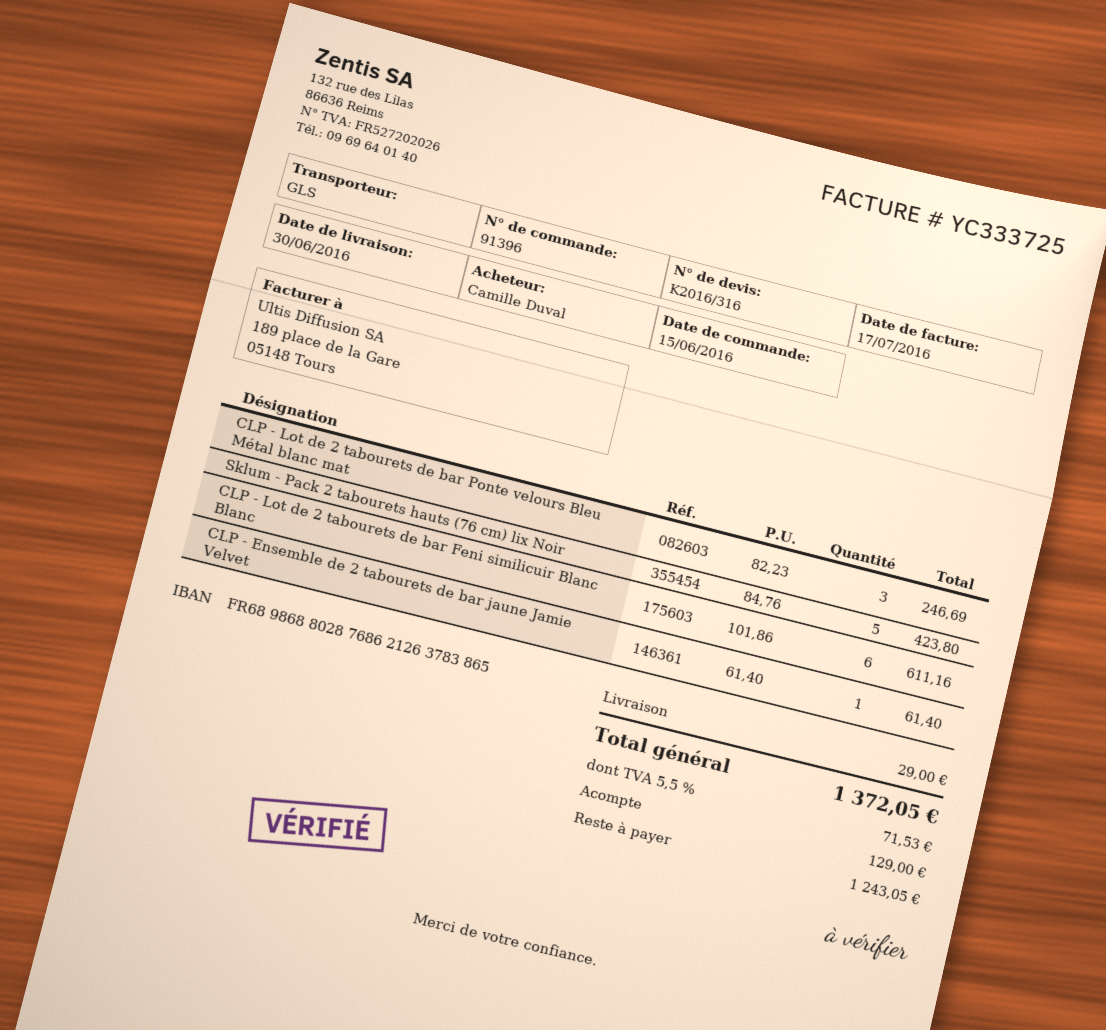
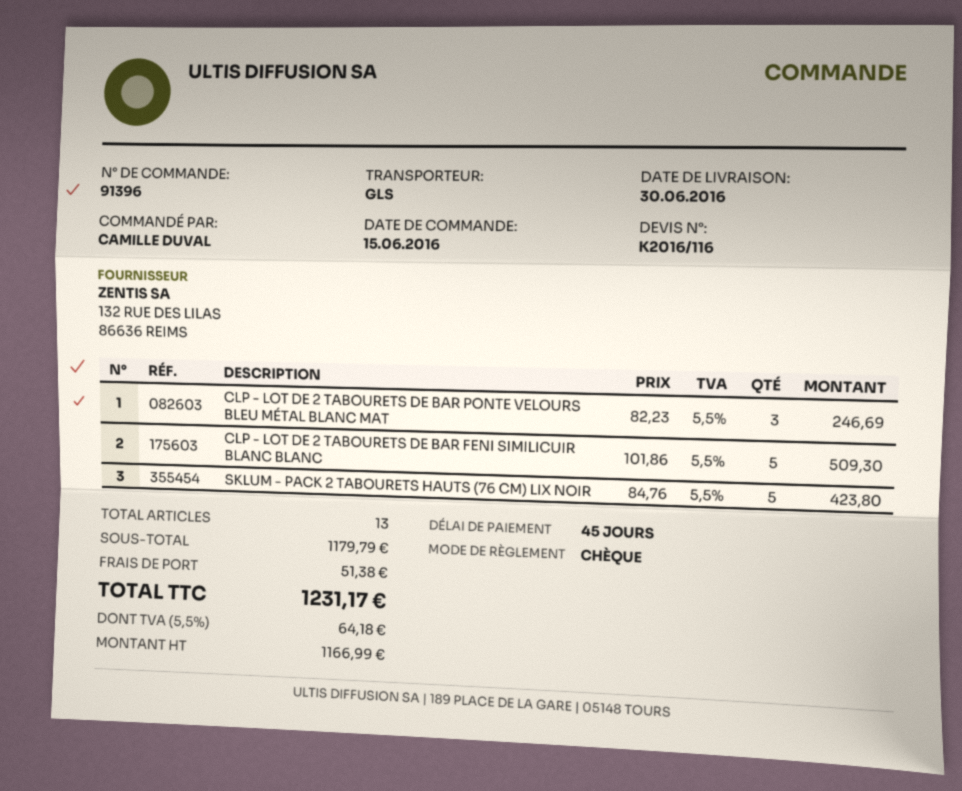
quote number: K2016/316 -> K2016/116
CLP - Lot de 2 tabourets de bar Feni similicuir Blanc Blanc: 6 x 101.86 = 611.16 -> 5 x 101.86 = 509.30
CLP - Ensemble de 2 tabourets de bar jaune Jamie Velvet: 1 x 61.40 = 61.40 -> none
shipping: 29.00 -> 51.38
tax: 5.5% = 71.53 -> 5.5% = 64.18
total: 1372.05 -> 1231.17

